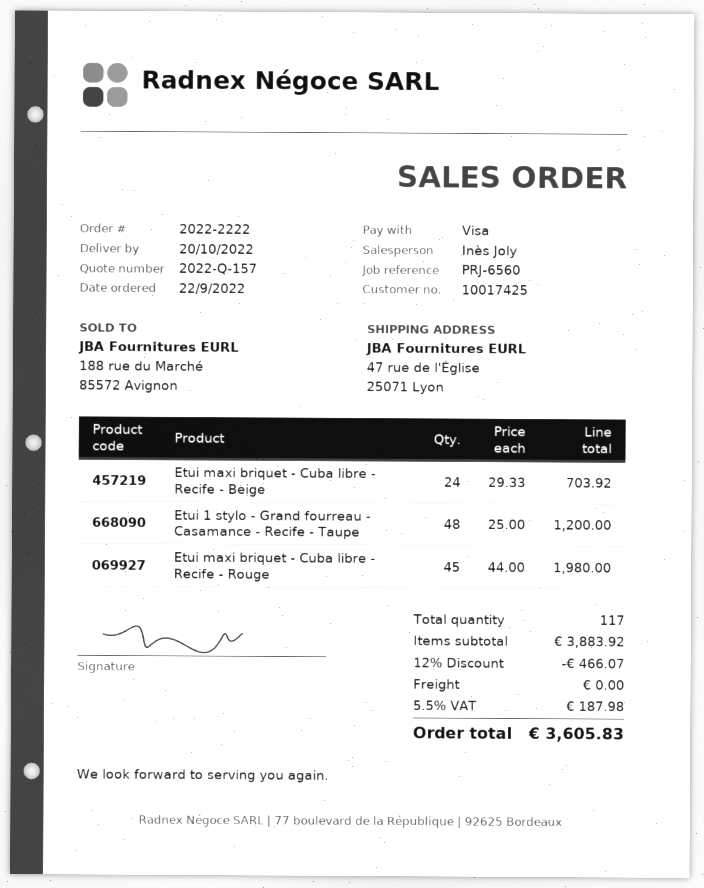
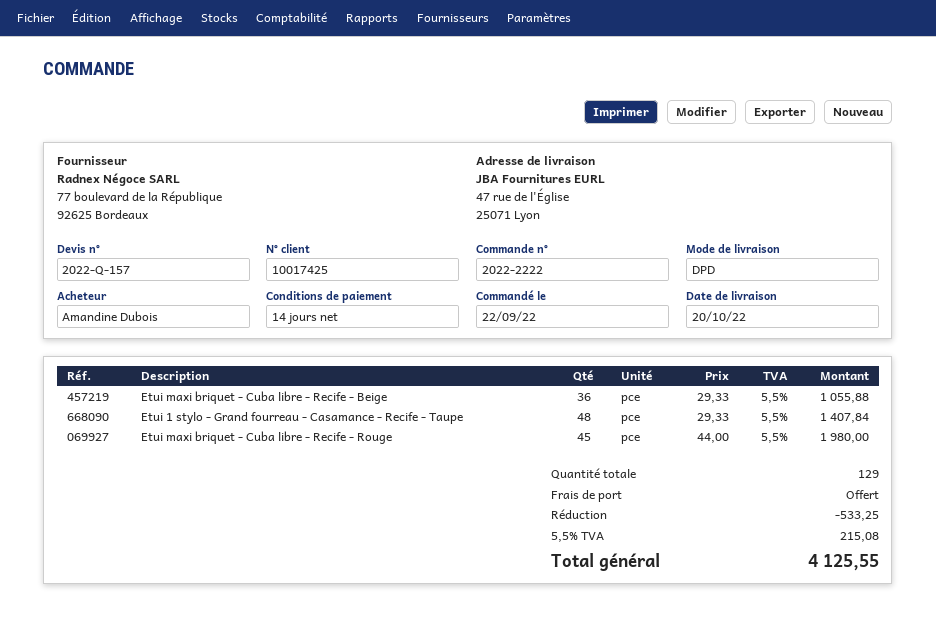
Etui maxi briquet - Cuba libre - Recife - Beige: 24 x 29.33 = 703.92 -> 36 x 29.33 = 1055.88
Etui 1 stylo - Grand fourreau - Casamance - Recife - Taupe: 48 x 25.00 = 1200.00 -> 48 x 29.33 = 1407.84
total quantity: 117 -> 129
discount: 466.07 -> 533.25
tax: 5.5% = 187.98 -> 5.5% = 215.08
total: 3605.83 -> 4125.55

